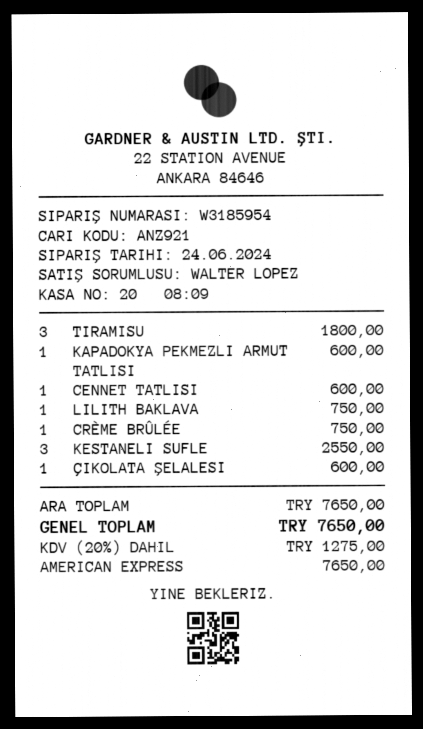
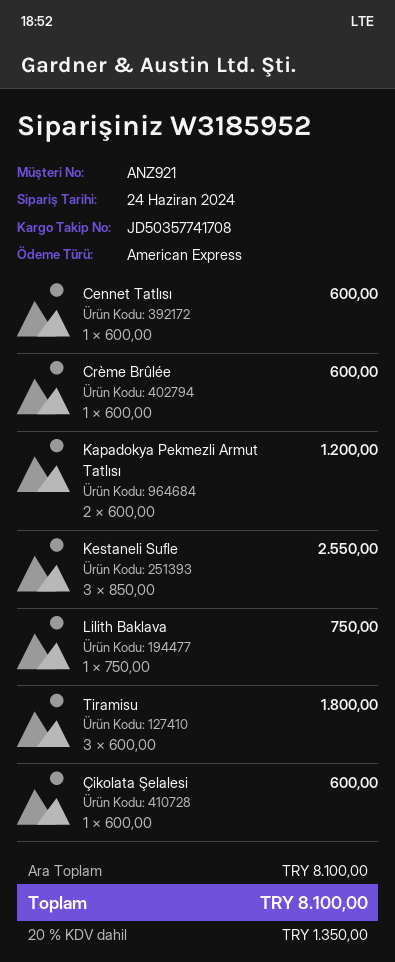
order number: W3185954 -> W3185952
KAPADOKYA PEKMEZLI ARMUT TATLISI: 1 for 600.00 -> 2 for 1200.00
CRÈME BRÛLÉE: 1 for 750.00 -> 1 for 600.00
subtotal: 7650.00 -> 8100.00
tax: 20% = 1275.00 -> 20% = 1350.00
total: 7650.00 -> 8100.00

